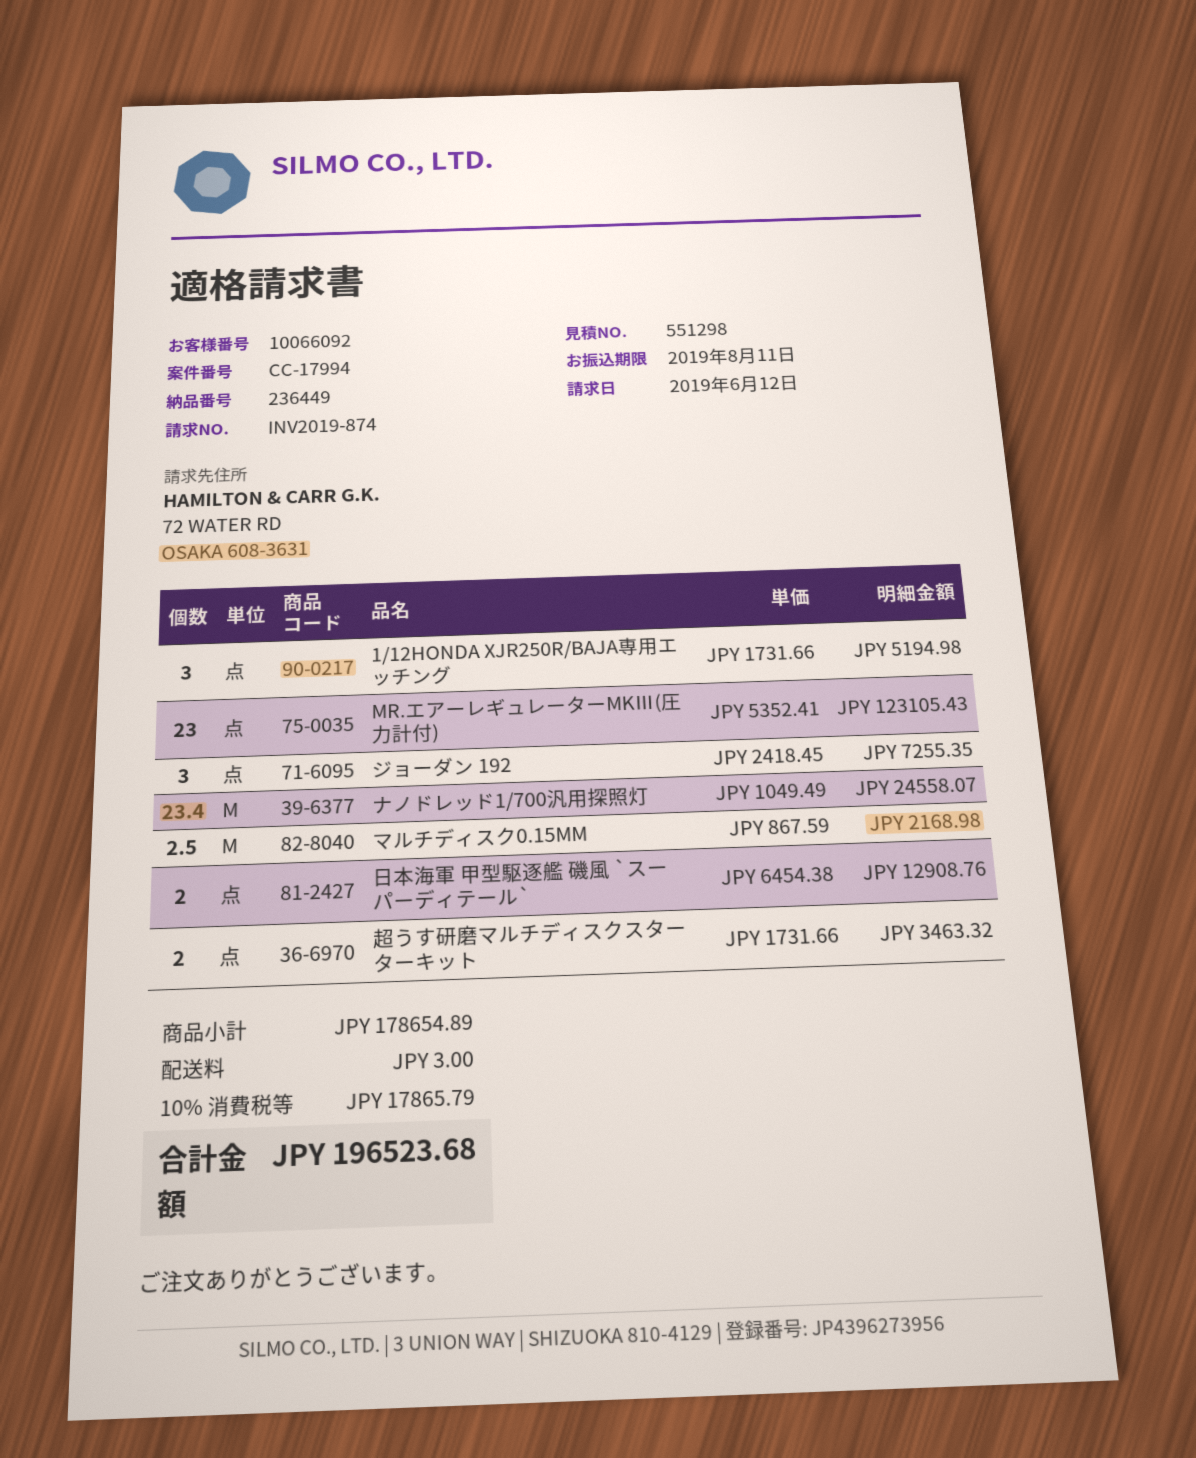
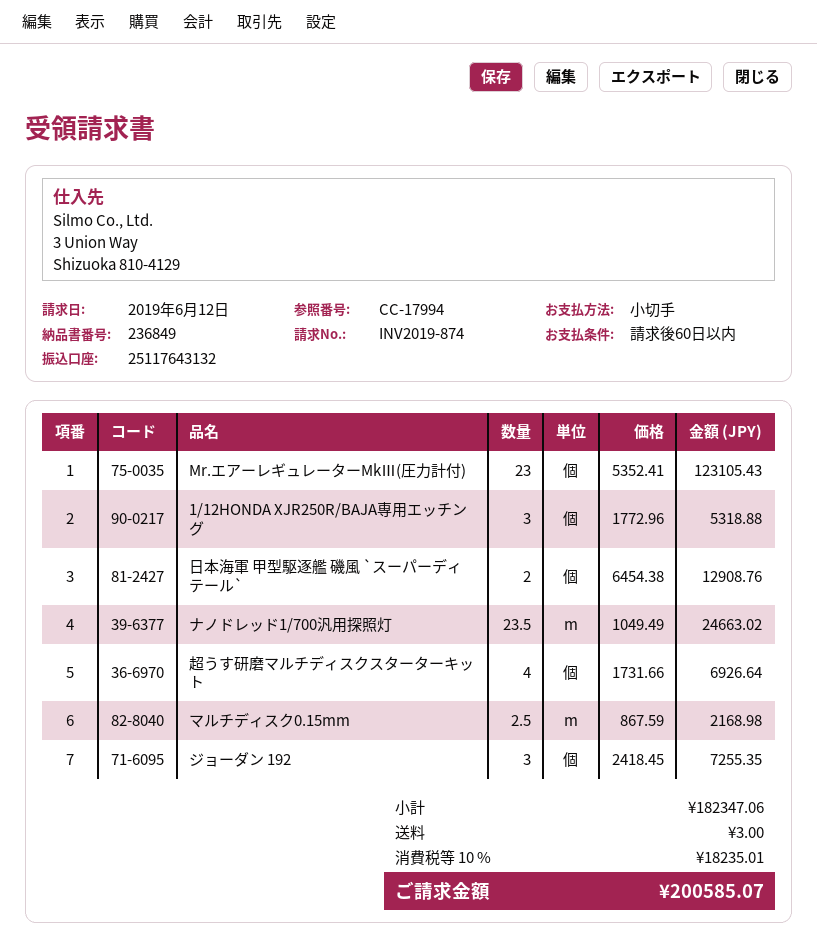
delivery note number: 236449 -> 236849
1/12HONDA XJR250R/BAJA専用エッチング: 3 x 1731.66 = 5194.98 -> 3 x 1772.96 = 5318.88
ナノドレッド1/700汎用探照灯: 23.4 x 1049.49 = 24558.07 -> 23.5 x 1049.49 = 24663.02
超うす研磨マルチディスクスターターキット: 2 x 1731.66 = 3463.32 -> 4 x 1731.66 = 6926.64
subtotal: 178654.89 -> 182347.06
tax: 10% = 17865.79 -> 10% = 18235.01
total: 196523.68 -> 200585.07

